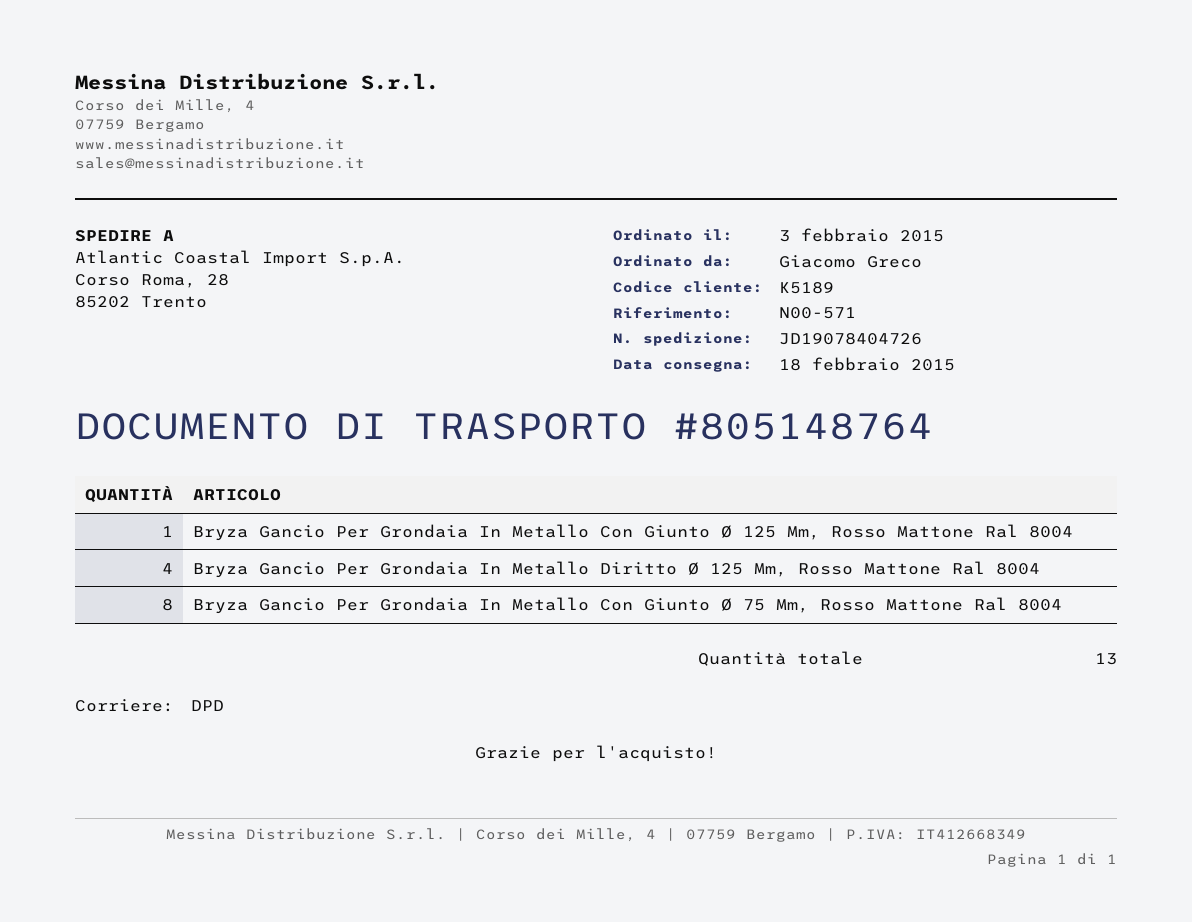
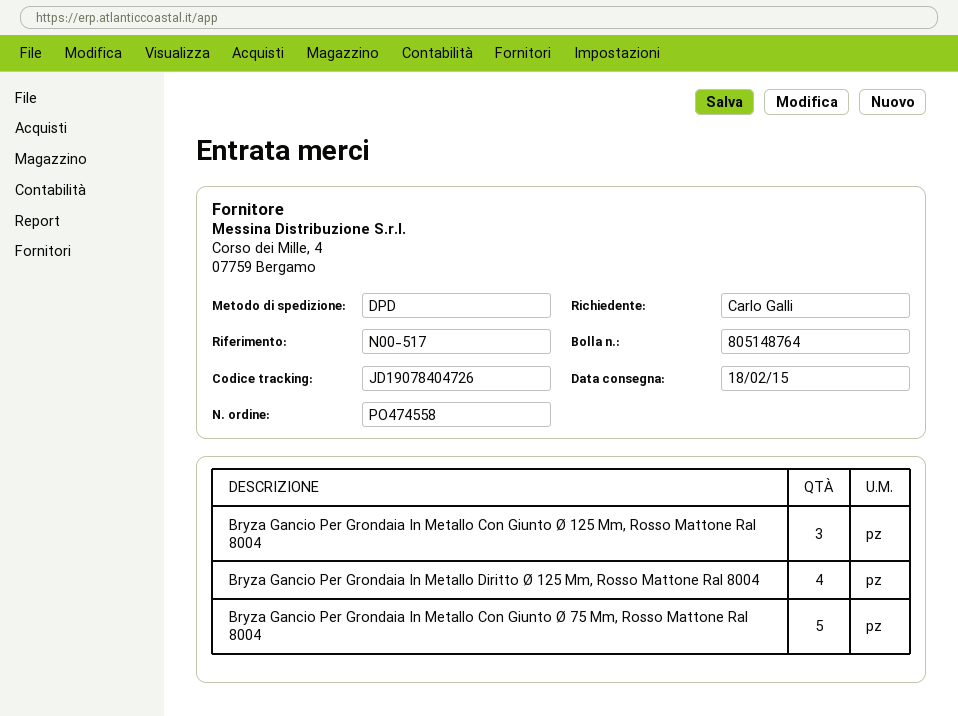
reference: N00-571 -> N00-517
ordered by: Giacomo Greco -> Carlo Galli
Bryza Gancio Per Grondaia In Metallo Con Giunto Ø 125 Mm, Rosso Mattone Ral 8004: 1 -> 3
Bryza Gancio Per Grondaia In Metallo Con Giunto Ø 75 Mm, Rosso Mattone Ral 8004: 8 -> 5

